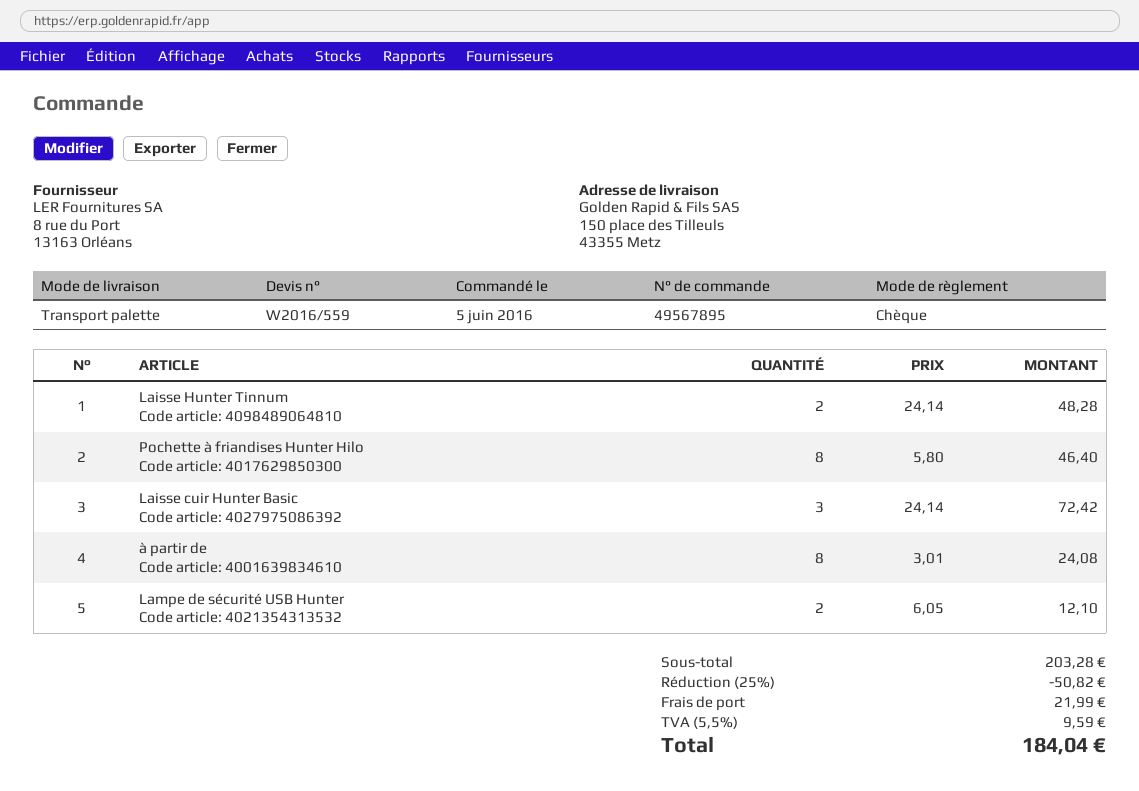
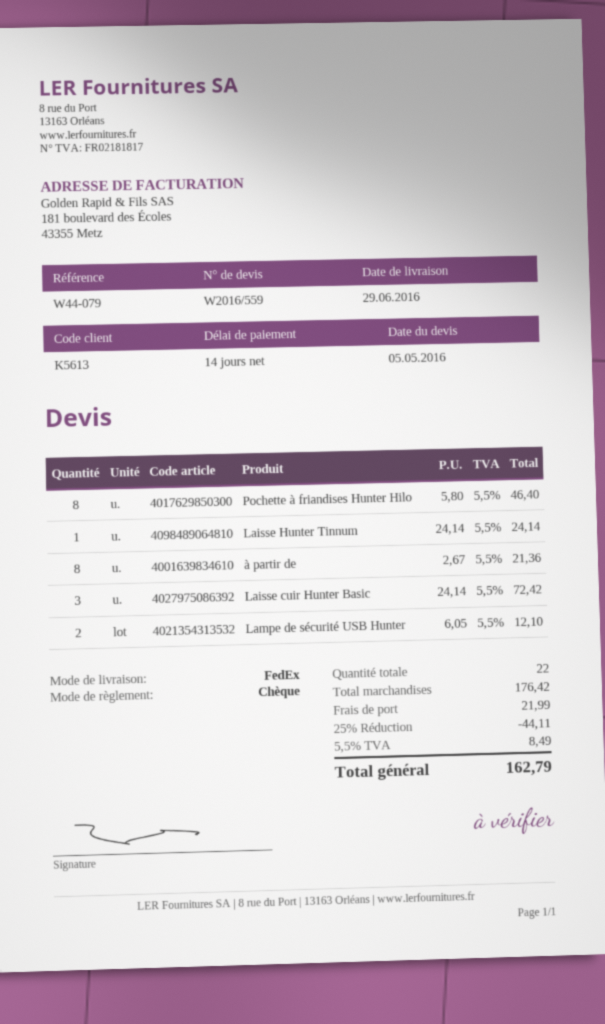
shipping method: pallet freight -> FedEx
Laisse Hunter Tinnum: 2 x 24.14 = 48.28 -> 1 x 24.14 = 24.14
à partir de: 8 x 3.01 = 24.08 -> 8 x 2.67 = 21.36
subtotal: 203.28 -> 176.42
discount: 25% = 50.82 -> 25% = 44.11
tax: 5.5% = 9.59 -> 5.5% = 8.49
total: 184.04 -> 162.79

